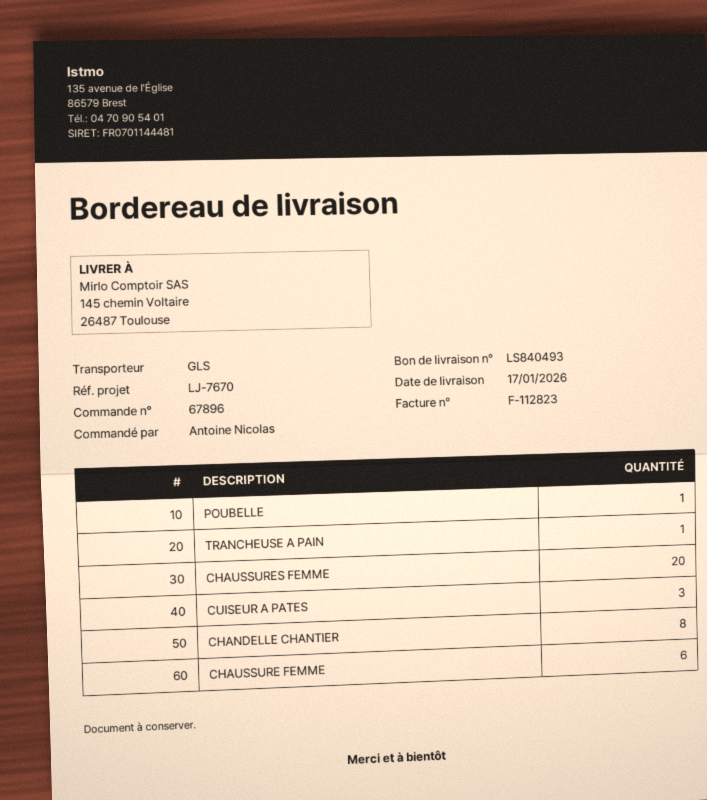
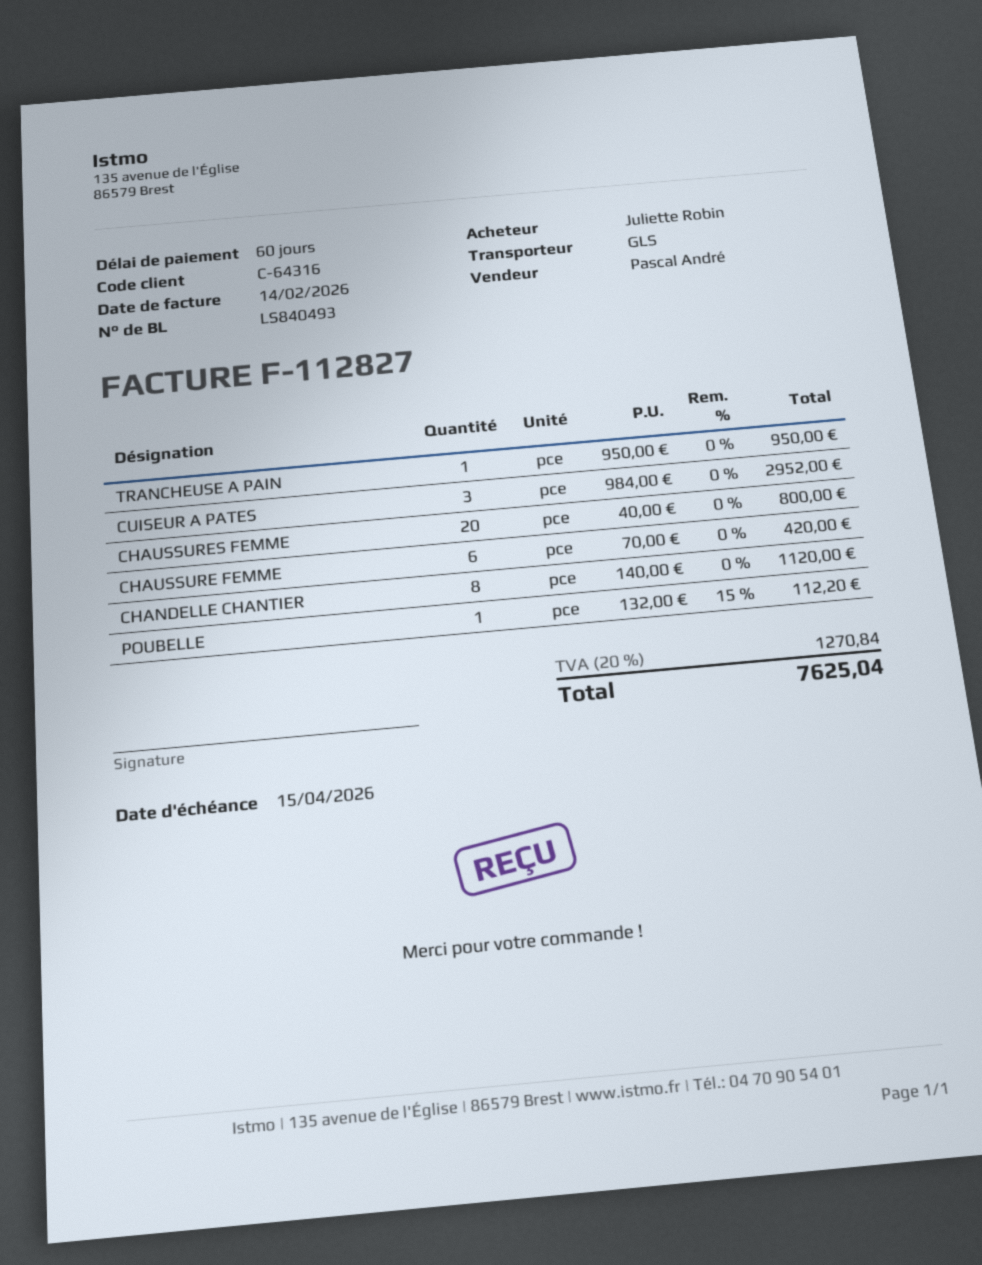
invoice number: F-112823 -> F-112827
ordered by: Antoine Nicolas -> Juliette Robin

